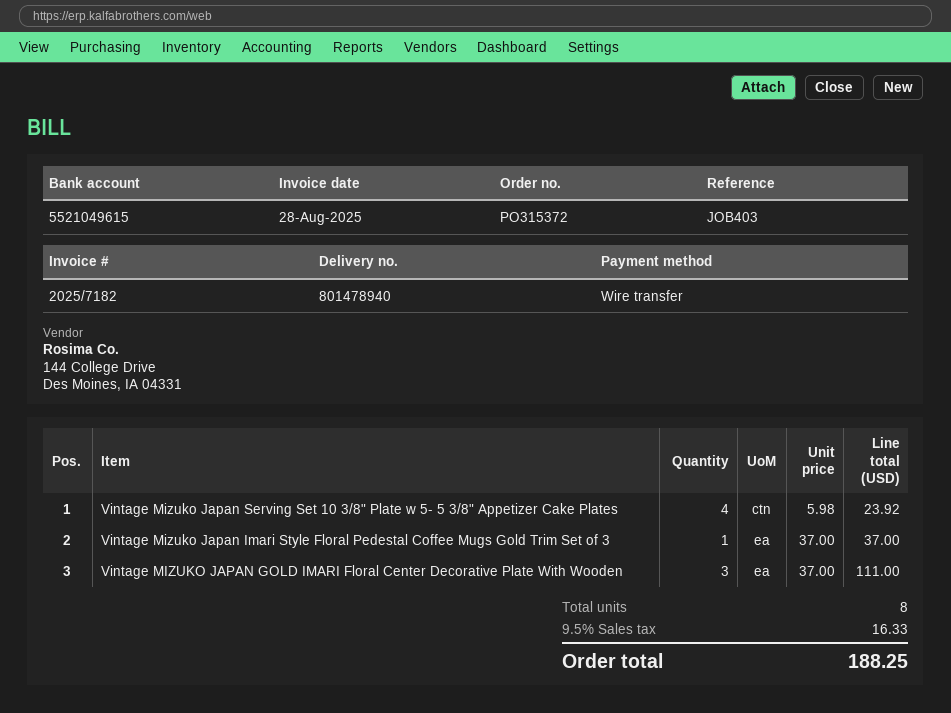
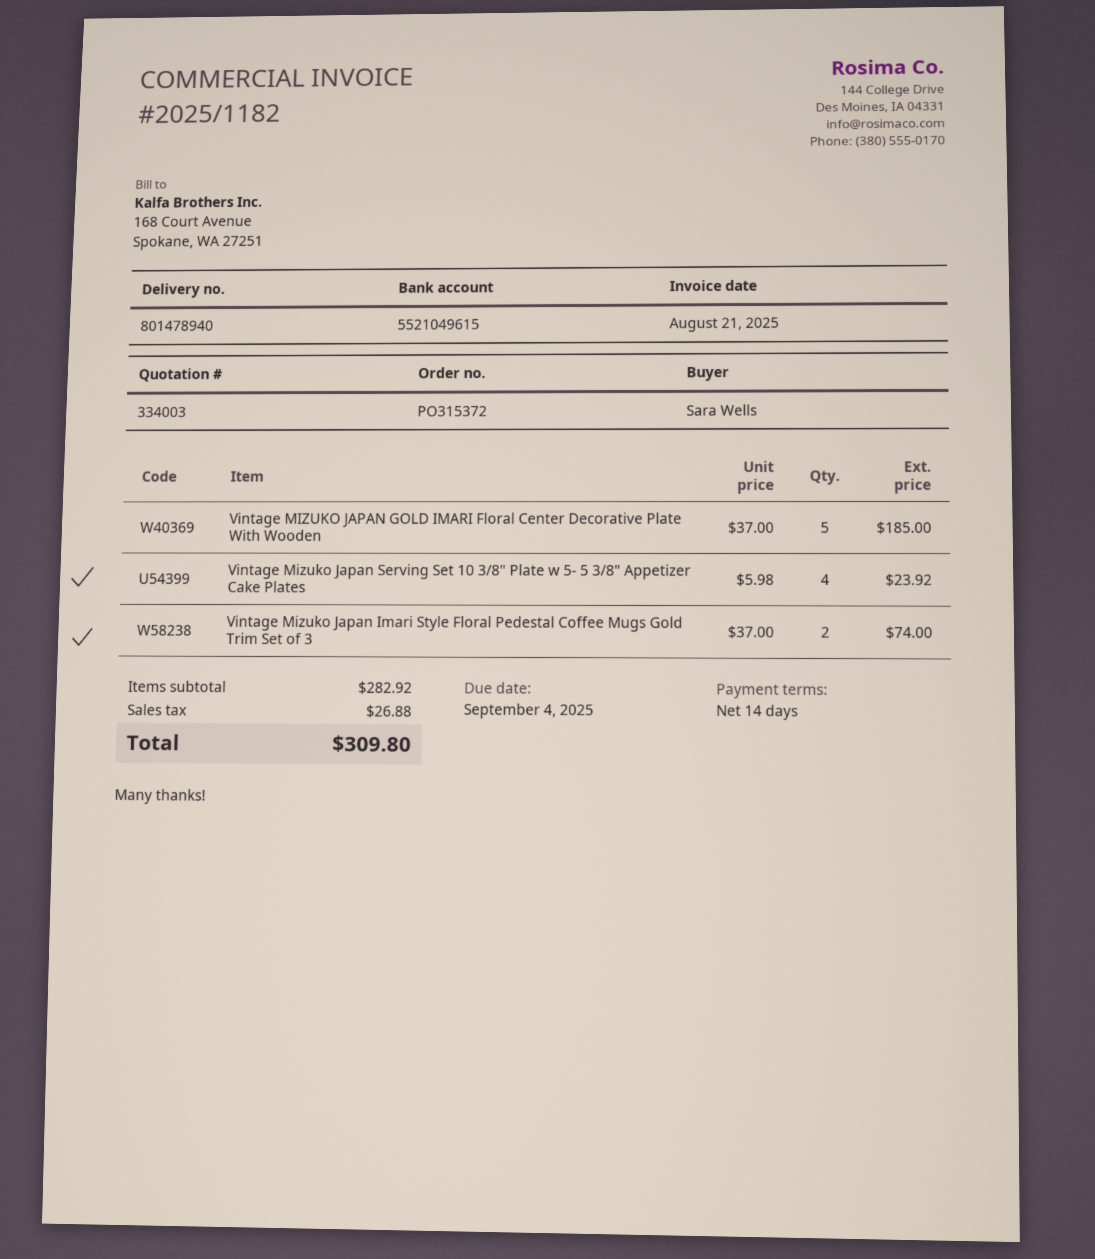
invoice number: 2025/7182 -> 2025/1182
invoice date: 2025-08-28 -> 2025-08-21
Vintage Mizuko Japan Imari Style Floral Pedestal Coffee Mugs Gold Trim Set of 3: 1 x 37.00 = 37.00 -> 2 x 37.00 = 74.00
Vintage MIZUKO JAPAN GOLD IMARI Floral Center Decorative Plate With Wooden: 3 x 37.00 = 111.00 -> 5 x 37.00 = 185.00
tax: 16.33 -> 26.88
total: 188.25 -> 309.80

